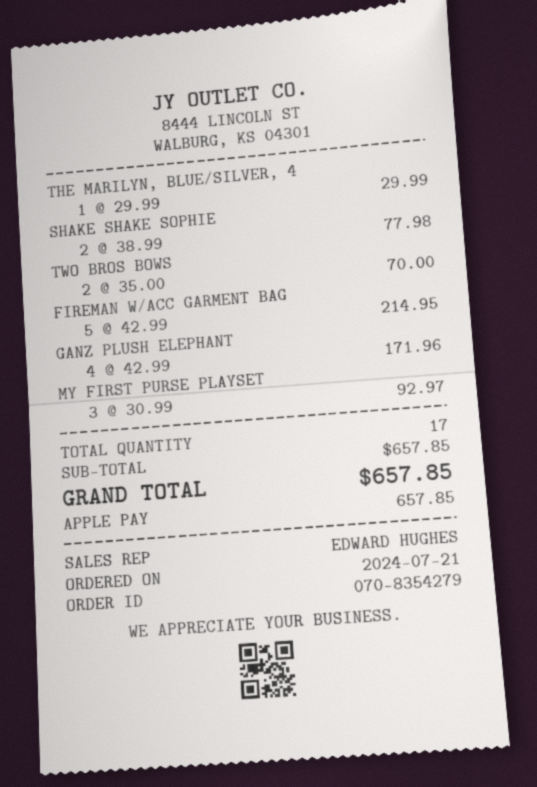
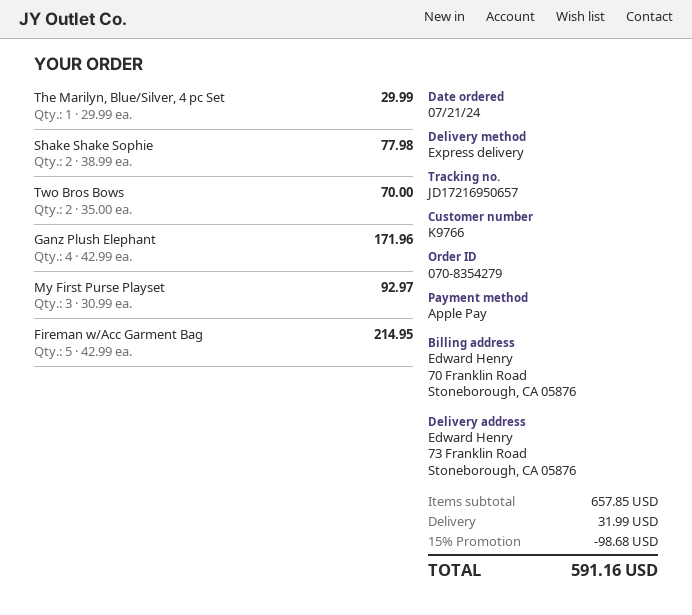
discount: none -> 15% = 98.68
shipping: none -> 31.99
total: 657.85 -> 591.16

